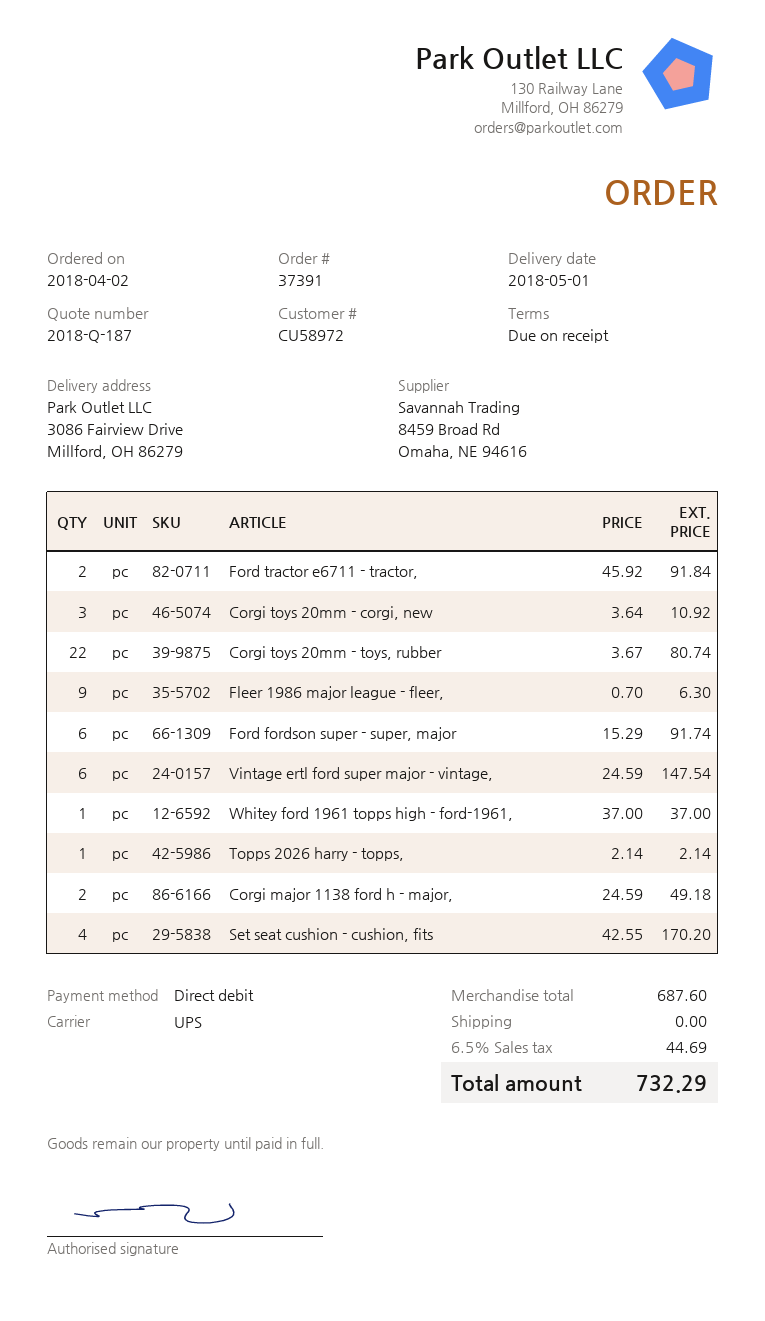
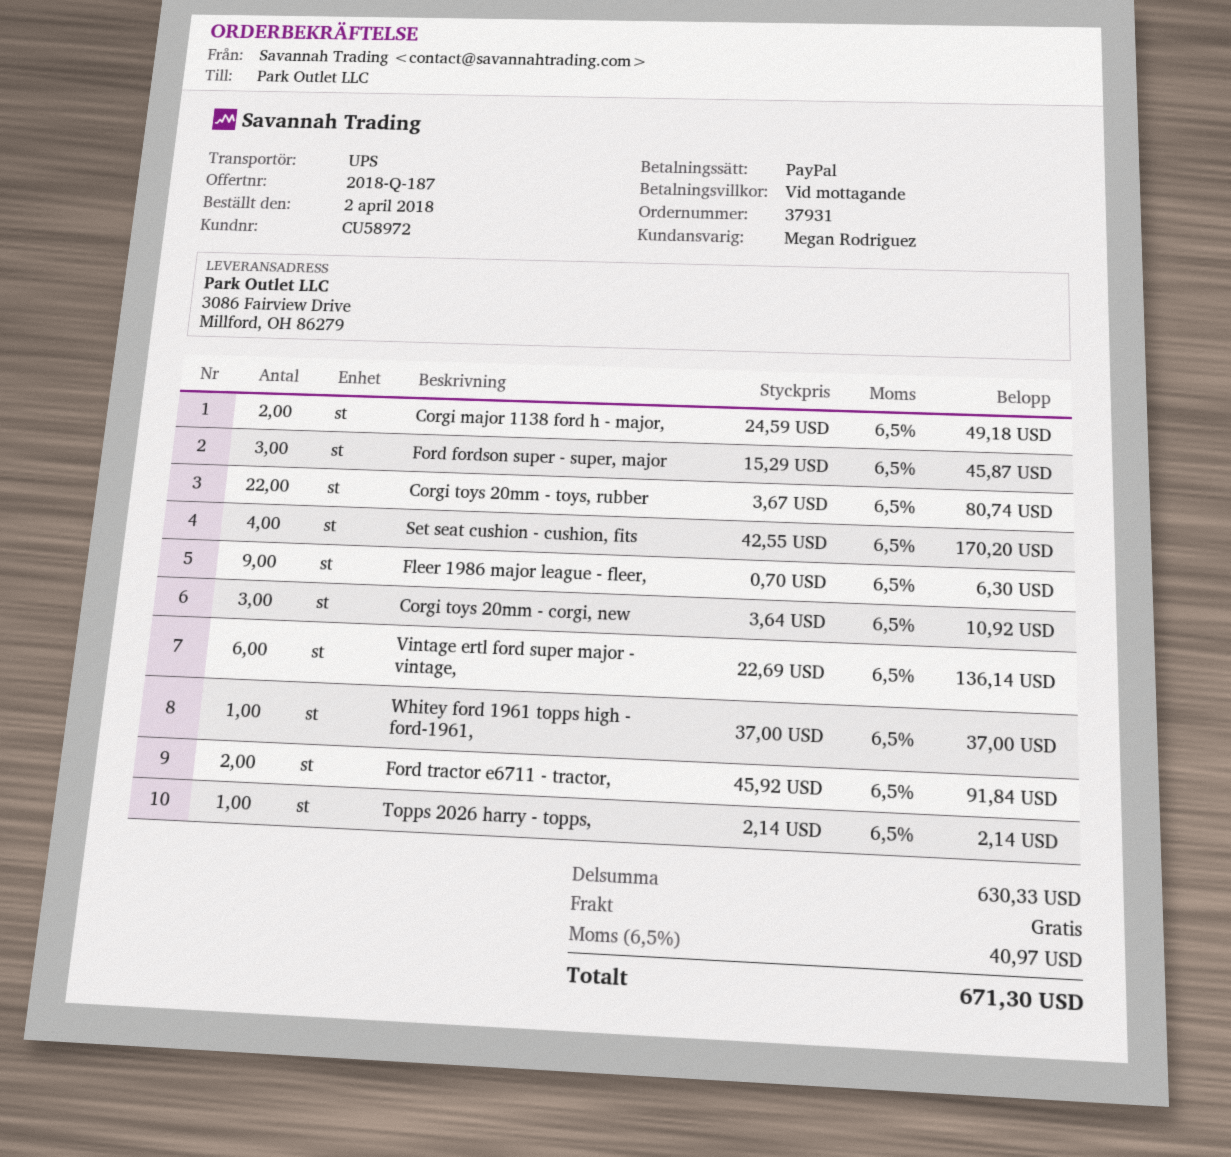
order number: 37391 -> 37931
payment method: direct debit -> PayPal
Ford fordson super - super, major: 6 x 15.29 = 91.74 -> 3 x 15.29 = 45.87
Vintage ertl ford super major - vintage,: 6 x 24.59 = 147.54 -> 6 x 22.69 = 136.14
subtotal: 687.60 -> 630.33
tax: 6.5% = 44.69 -> 6.5% = 40.97
total: 732.29 -> 671.30

